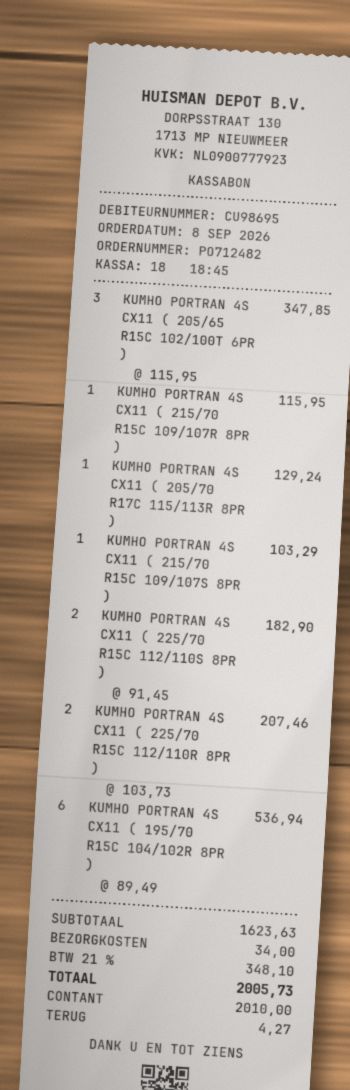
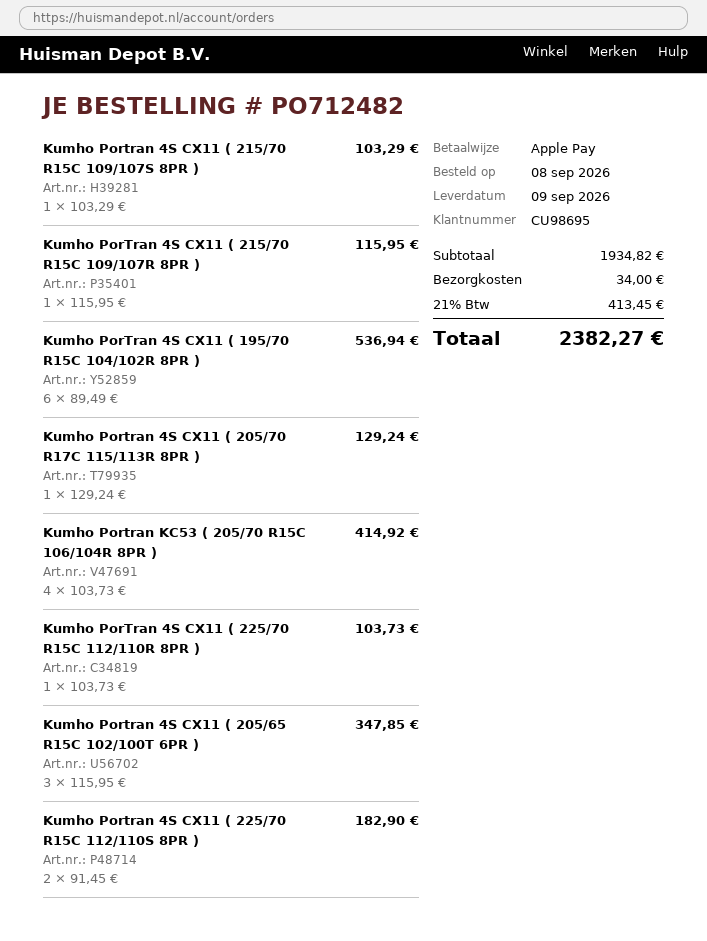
payment method: cash -> Apple Pay
KUMHO PORTRAN 4S CX11 ( 225/70 R15C 112/110R 8PR ): 2 x 103.73 = 207.46 -> 1 x 103.73 = 103.73
Kumho Portran KC53 ( 205/70 R15C 106/104R 8PR ): none -> 4 x 103.73 = 414.92
subtotal: 1623.63 -> 1934.82
tax: 21% = 348.10 -> 21% = 413.45
total: 2005.73 -> 2382.27

